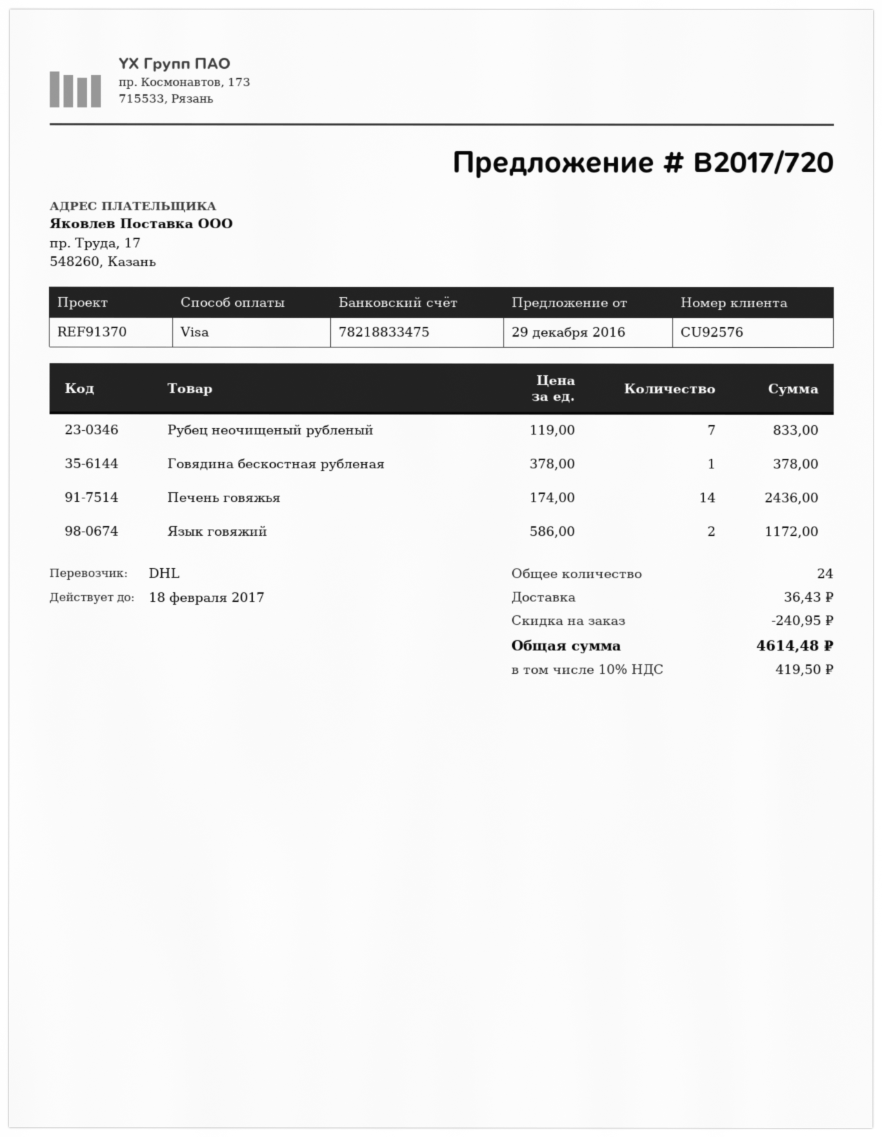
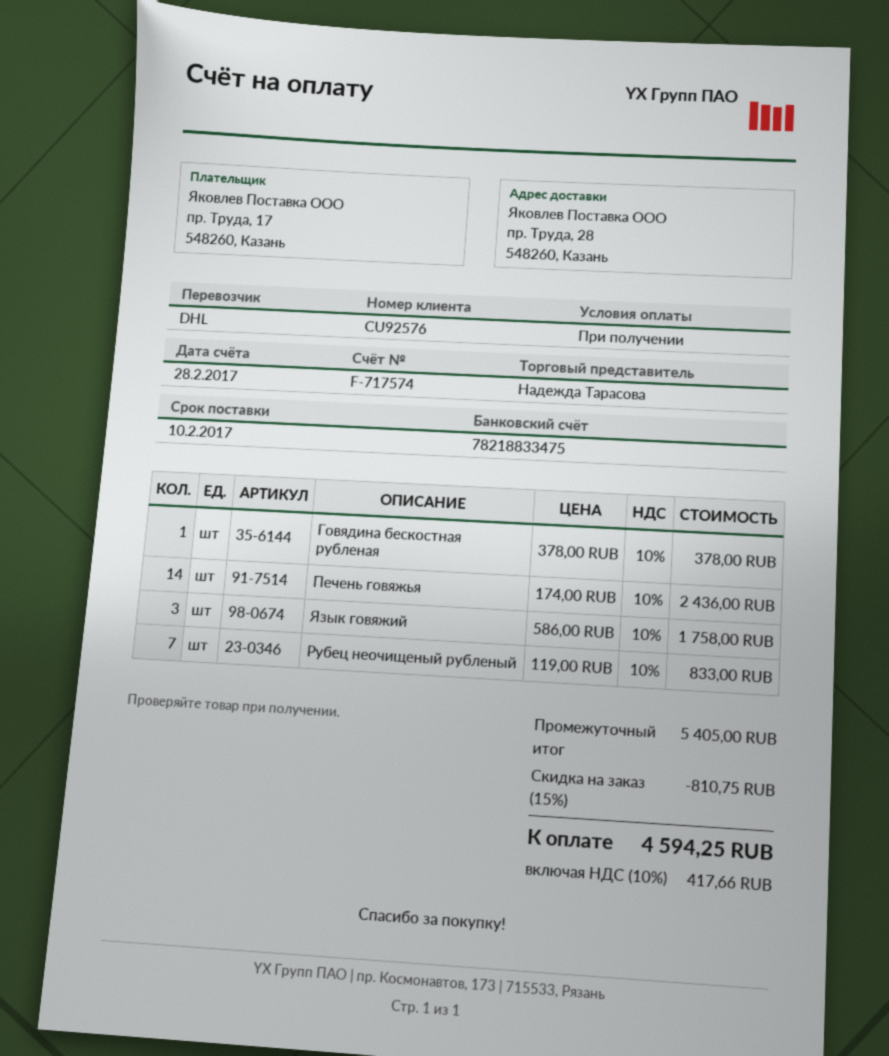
Язык говяжий: 2 x 586.00 = 1172.00 -> 3 x 586.00 = 1758.00
discount: 240.95 -> 810.75
shipping: 36.43 -> none
tax: 10% = 419.50 -> 10% = 417.66
total: 4614.48 -> 4594.25

